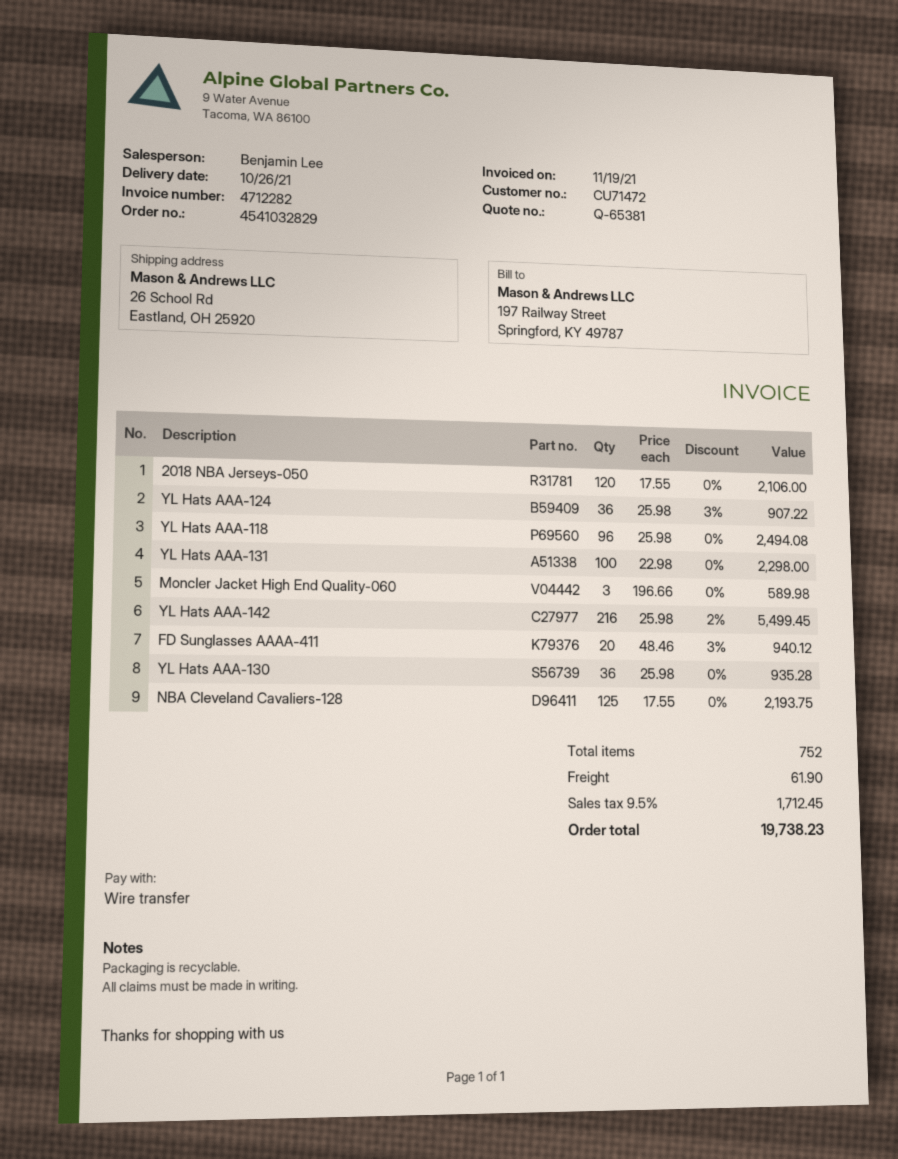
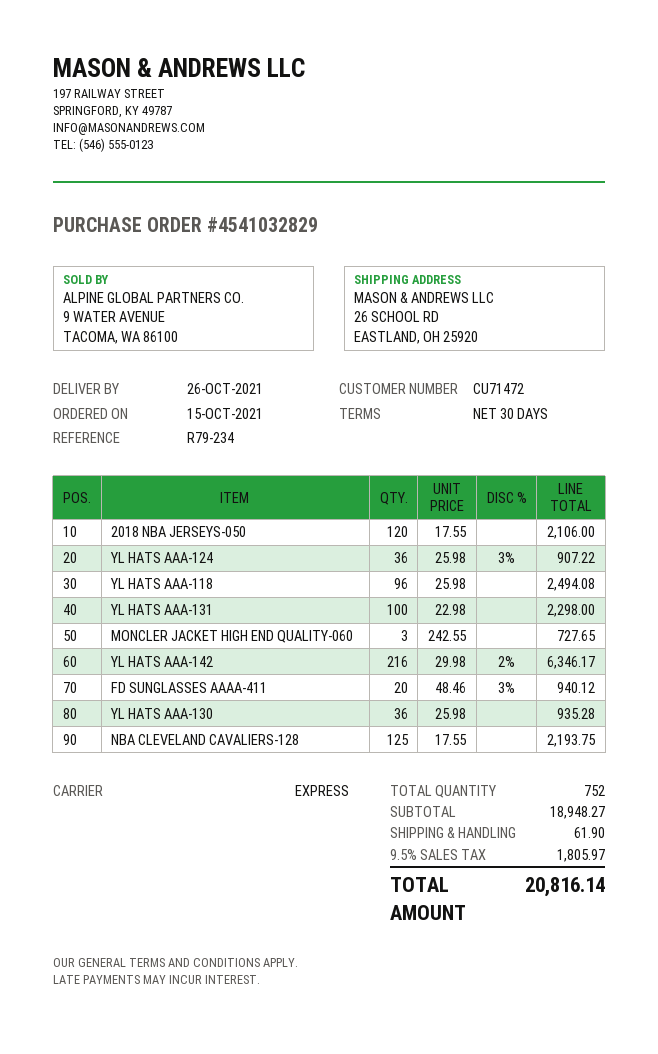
Moncler Jacket High End Quality-060: 3 x 196.66 = 589.98 -> 3 x 242.55 = 727.65
YL Hats AAA-142: 216 x 25.98 - 2% = 5499.45 -> 216 x 29.98 - 2% = 6346.17
tax: 9.5% = 1712.45 -> 9.5% = 1805.97
total: 19738.23 -> 20816.14

